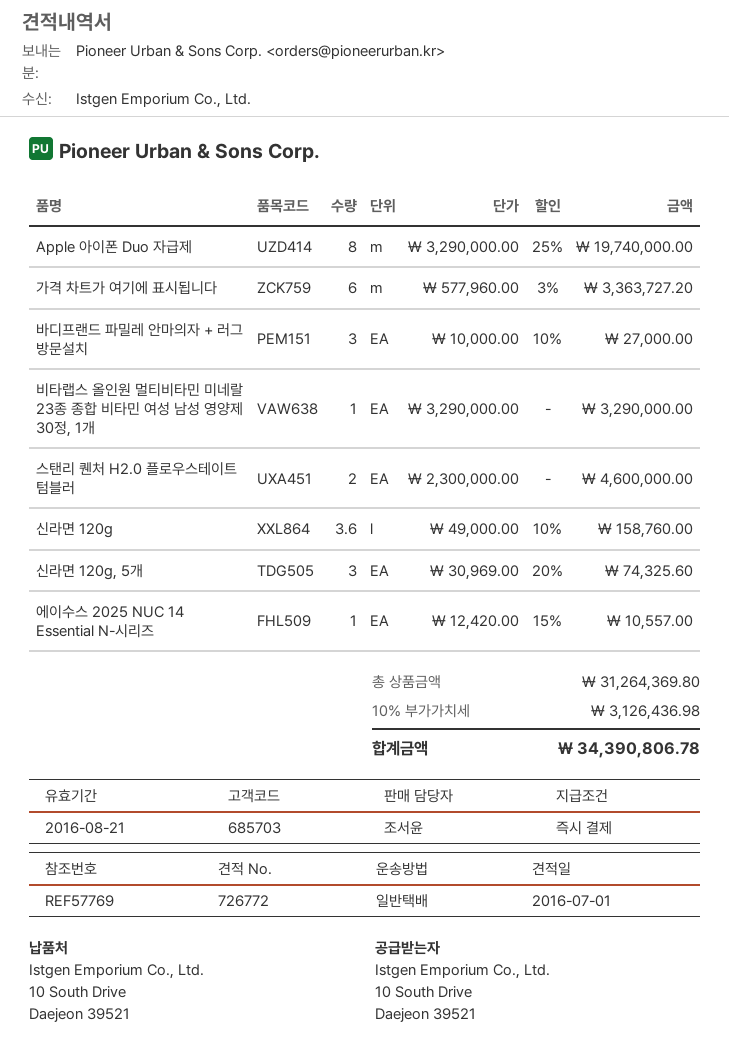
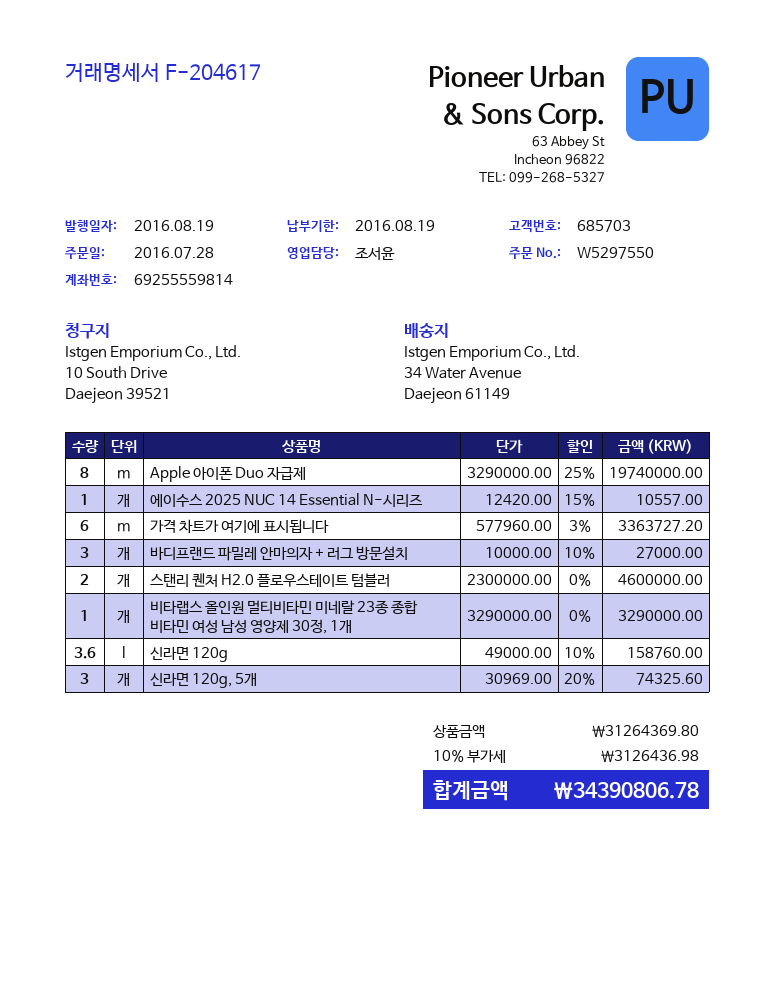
ship to: 10 South Drive, Daejeon 39521 -> 34 Water Avenue, Daejeon 61149

